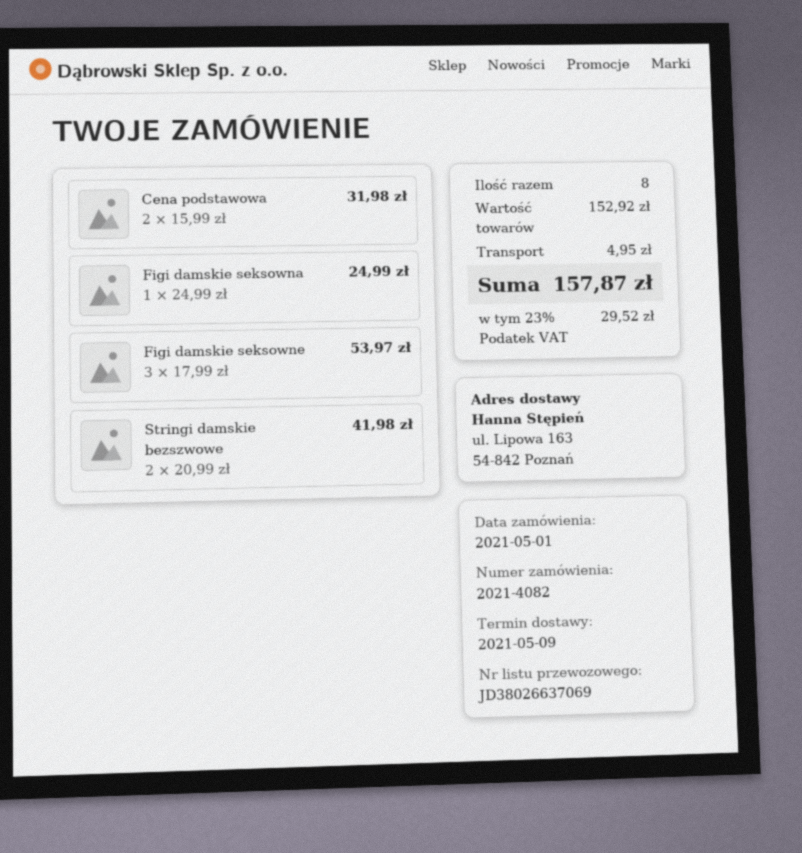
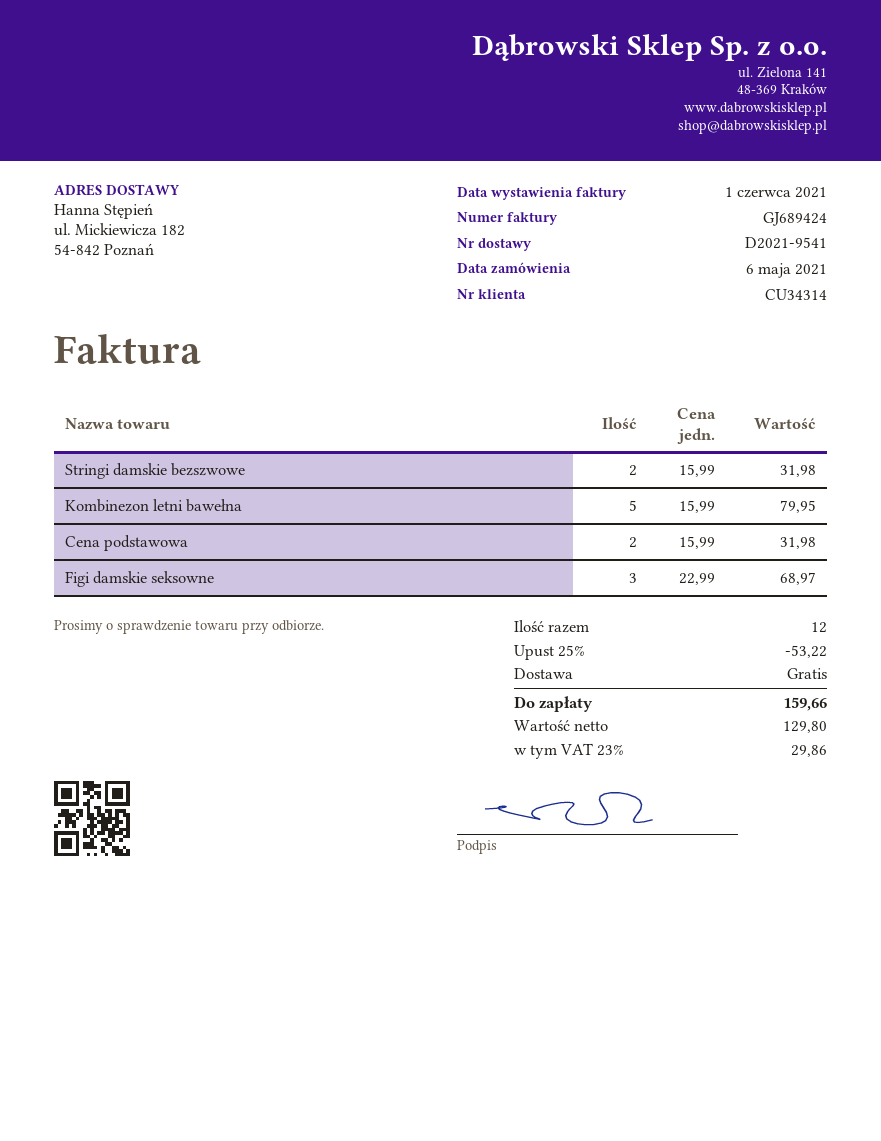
order date: 2021-05-01 -> 2021-05-06
ship to: ul. Lipowa 163, 54-842 Poznań -> ul. Mickiewicza 182, 54-842 Poznań
Figi damskie seksowna: 1 x 24.99 = 24.99 -> none
Figi damskie seksowne: 3 x 17.99 = 53.97 -> 3 x 22.99 = 68.97
Stringi damskie bezszwowe: 2 x 20.99 = 41.98 -> 2 x 15.99 = 31.98
Kombinezon letni bawełna: none -> 5 x 15.99 = 79.95
total quantity: 8 -> 12
discount: none -> 25% = 53.22
shipping: 4.95 -> 0.00
tax: 23% = 29.52 -> 23% = 29.86
total: 157.87 -> 159.66

